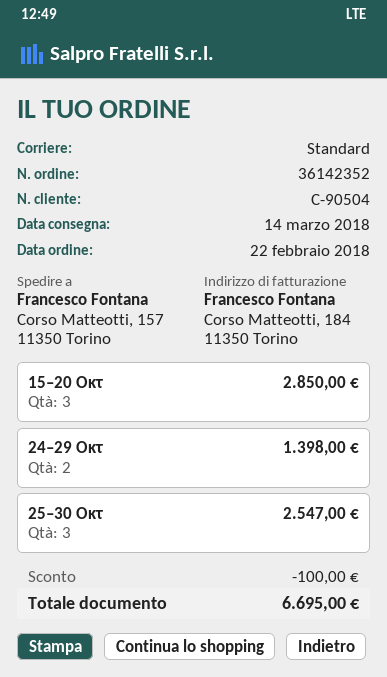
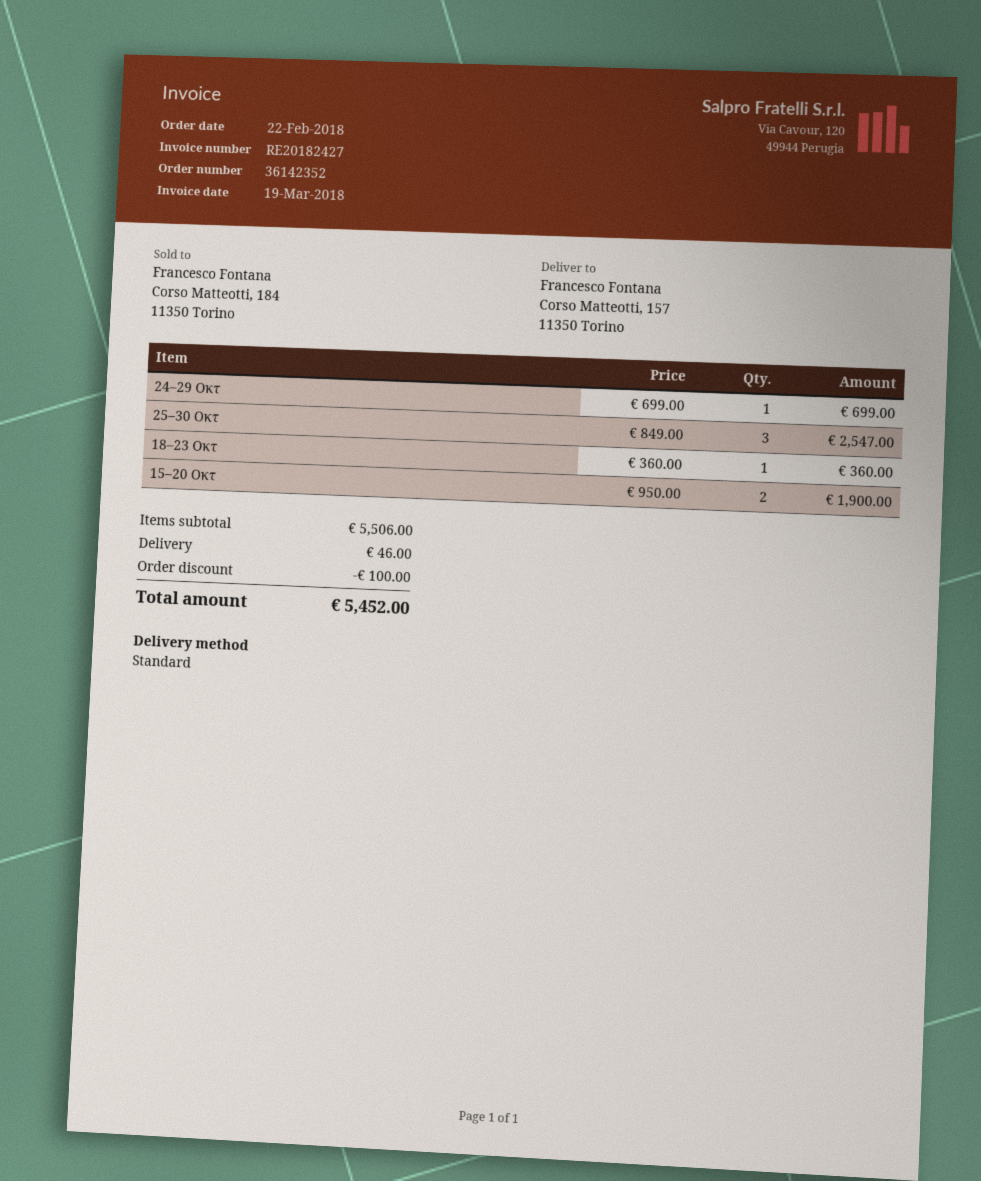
15–20 Οκτ: 3 for 2850.00 -> 2 for 1900.00
24–29 Οκτ: 2 for 1398.00 -> 1 for 699.00
18–23 Οκτ: none -> 1 for 360.00
shipping: none -> 46.00
total: 6695.00 -> 5452.00

